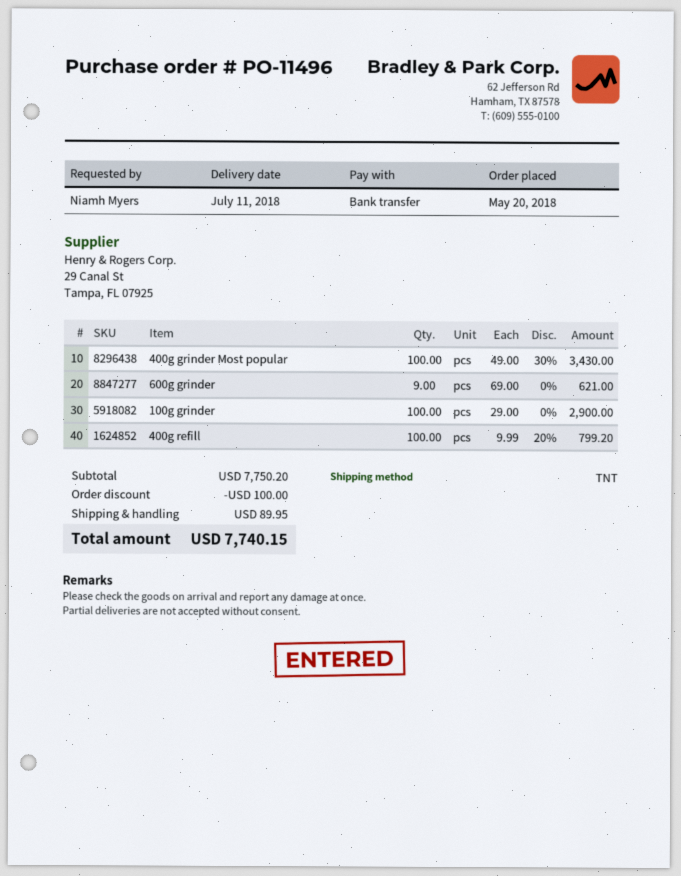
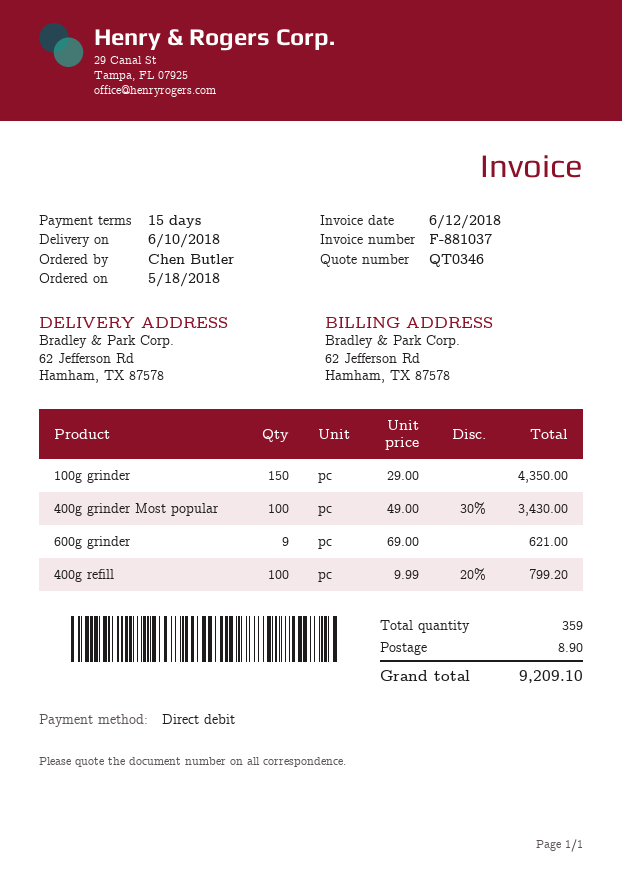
order date: 2018-05-20 -> 2018-05-18
delivery date: 2018-07-11 -> 2018-06-10
ordered by: Niamh Myers -> Chen Butler
payment method: bank transfer -> direct debit
100g grinder: 100 x 29.00 = 2900.00 -> 150 x 29.00 = 4350.00
discount: 100.00 -> none
shipping: 89.95 -> 8.90
total: 7740.15 -> 9209.10

